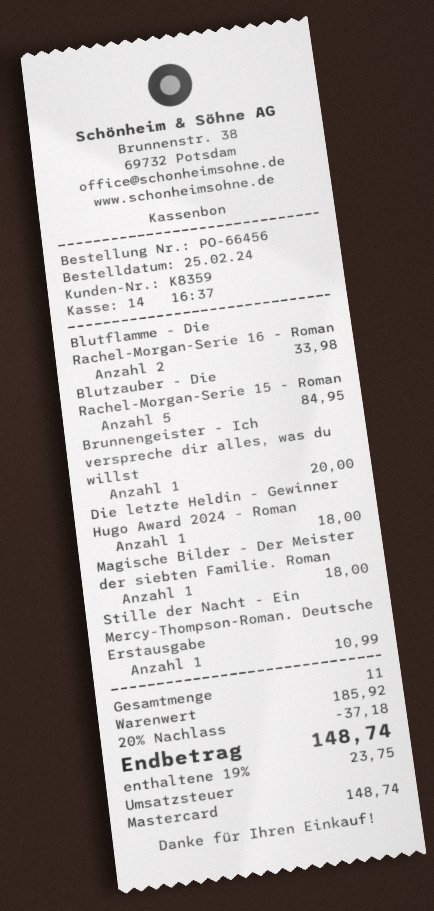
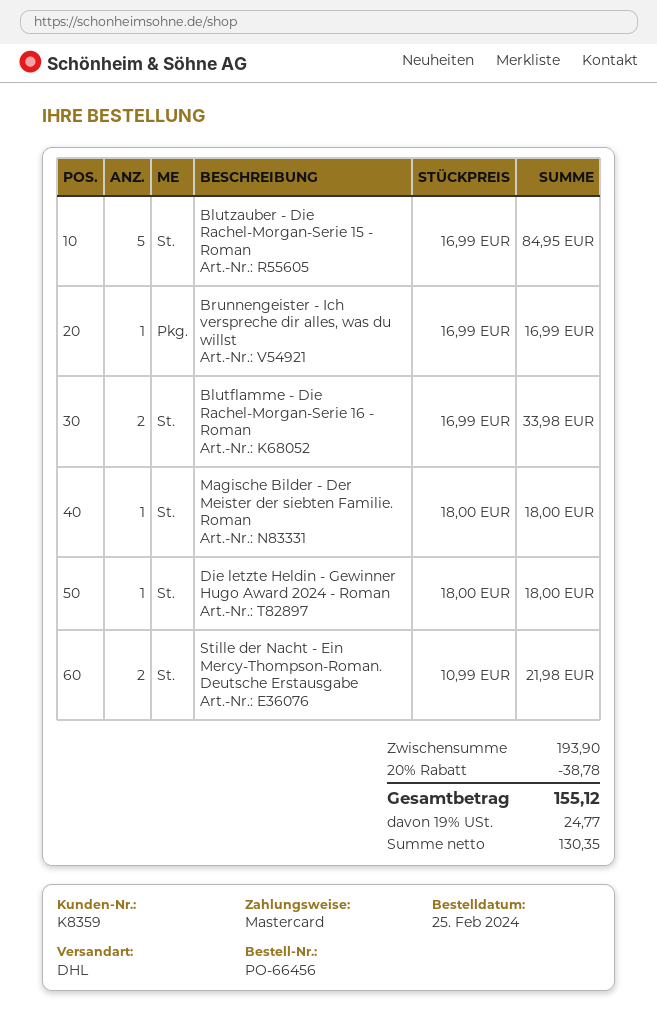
Brunnengeister - Ich verspreche dir alles, was du willst: 1 for 20.00 -> 1 for 16.99
Stille der Nacht - Ein Mercy-Thompson-Roman. Deutsche Erstausgabe: 1 for 10.99 -> 2 for 21.98
subtotal: 185.92 -> 193.90
discount: 20% = 37.18 -> 20% = 38.78
tax: 19% = 23.75 -> 19% = 24.77
total: 148.74 -> 155.12

